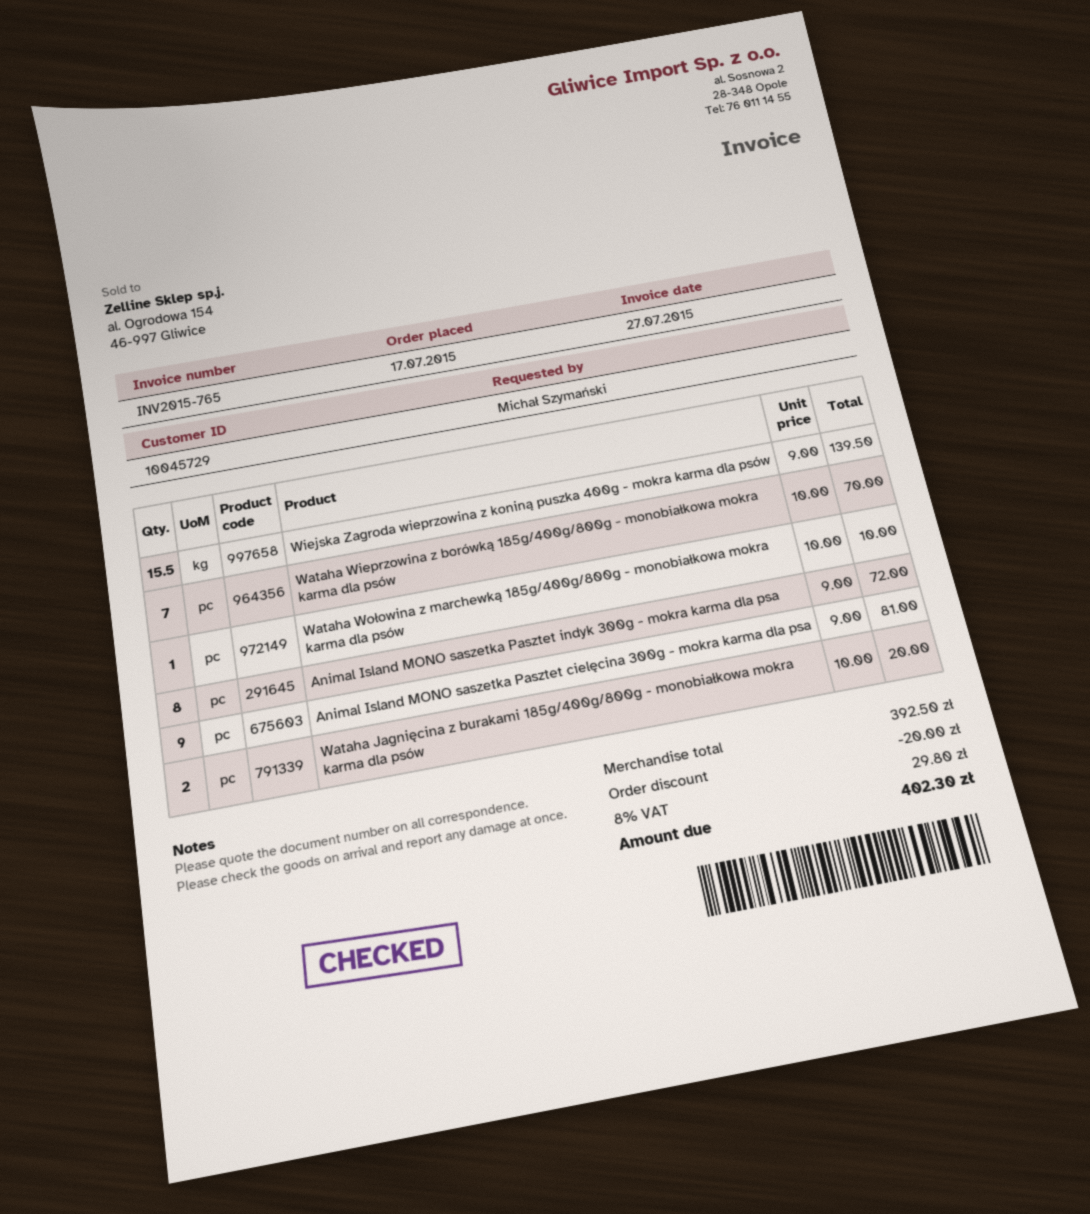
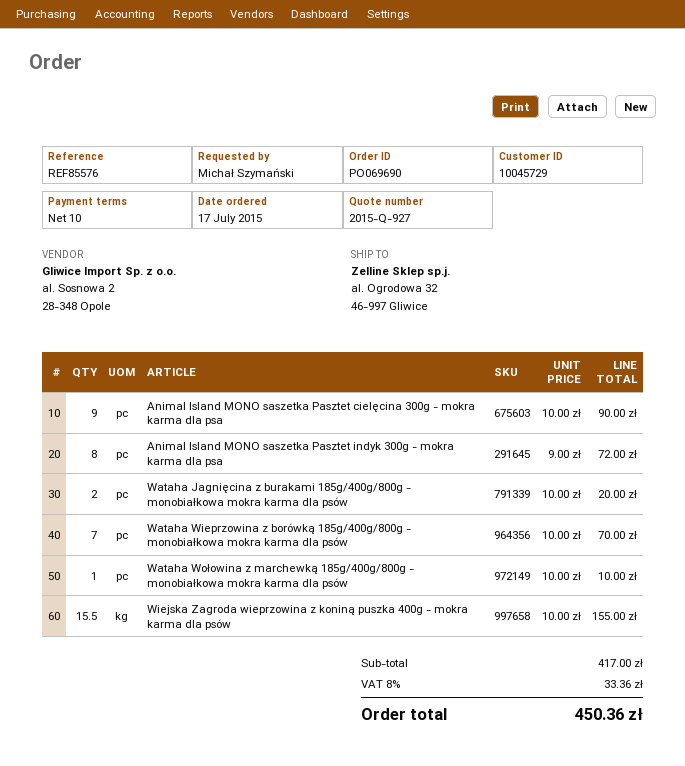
Wiejska Zagroda wieprzowina z koniną puszka 400g - mokra karma dla psów: 15.5 x 9.00 = 139.50 -> 15.5 x 10.00 = 155.00
Animal Island MONO saszetka Pasztet cielęcina 300g - mokra karma dla psa: 9 x 9.00 = 81.00 -> 9 x 10.00 = 90.00
subtotal: 392.50 -> 417.00
discount: 20.00 -> none
tax: 8% = 29.80 -> 8% = 33.36
total: 402.30 -> 450.36

